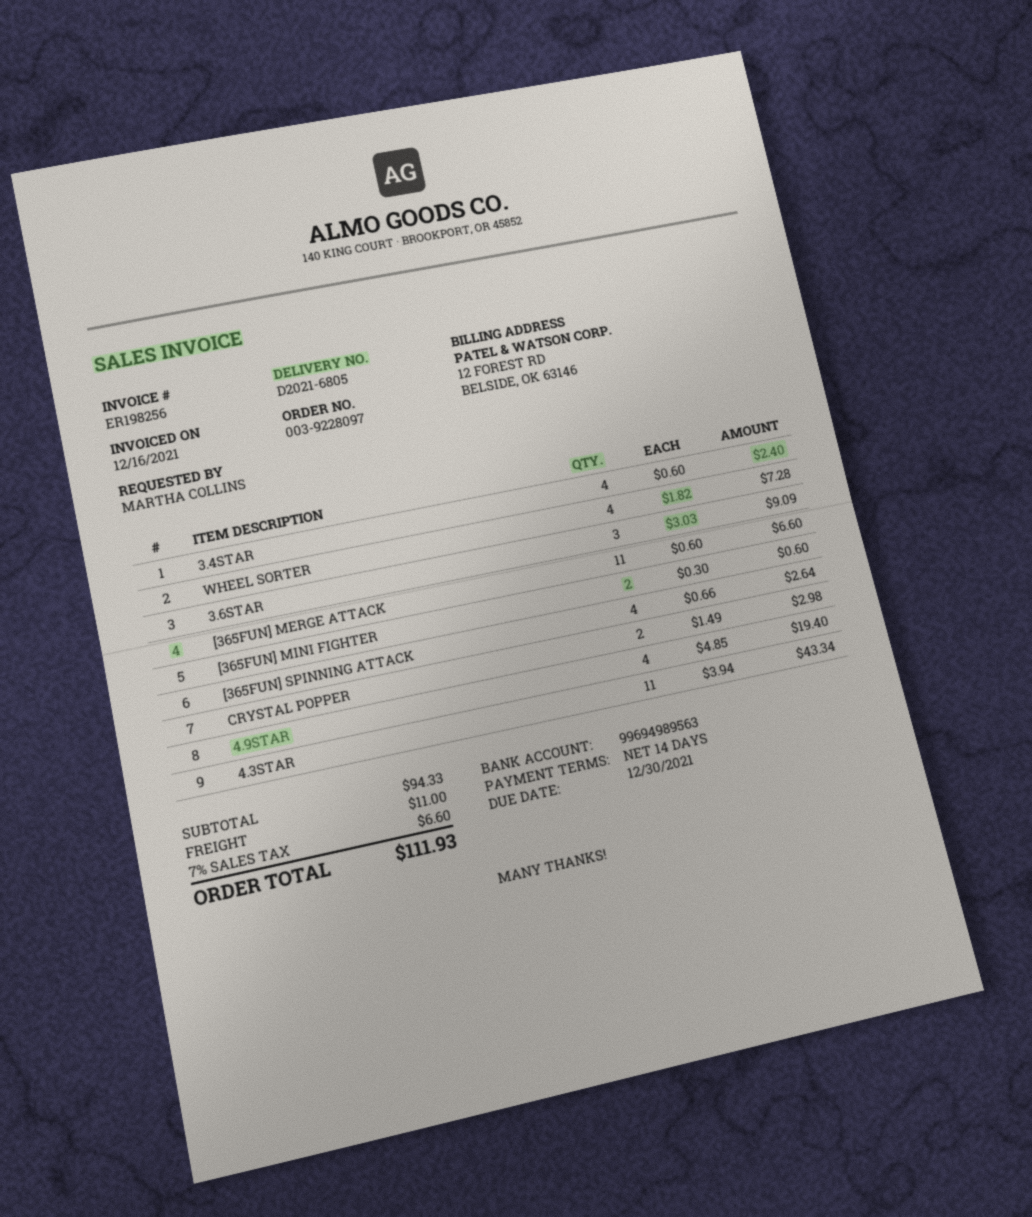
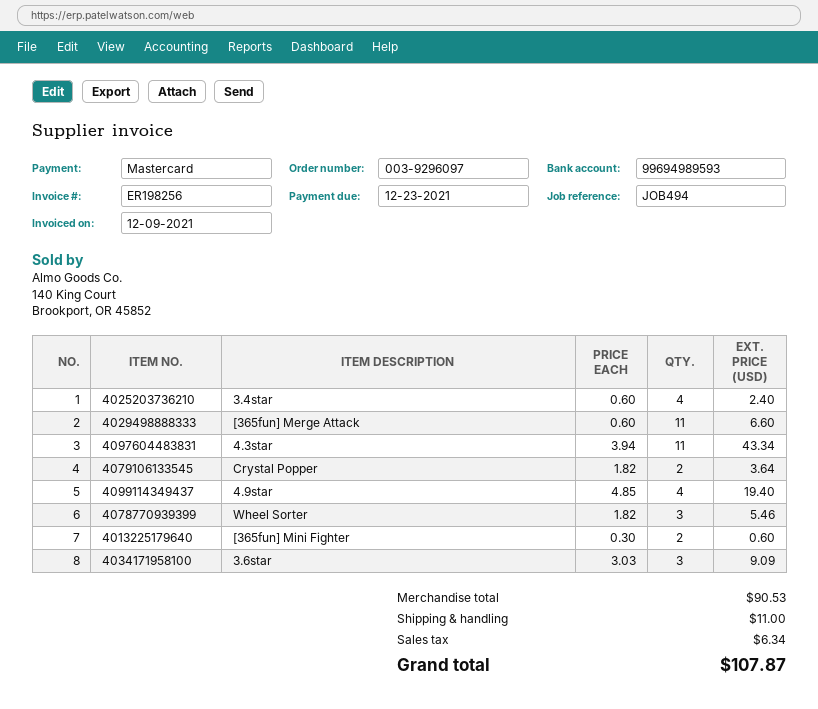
order number: 003-9228097 -> 003-9296097
invoice date: 2021-12-16 -> 2021-12-09
due date: 2021-12-30 -> 2021-12-23
bank account: 99694989563 -> 99694989593
WHEEL SORTER: 4 x 1.82 = 7.28 -> 3 x 1.82 = 5.46
[365FUN] SPINNING ATTACK: 4 x 0.66 = 2.64 -> none
CRYSTAL POPPER: 2 x 1.49 = 2.98 -> 2 x 1.82 = 3.64
subtotal: 94.33 -> 90.53
tax: 6.60 -> 6.34
total: 111.93 -> 107.87

